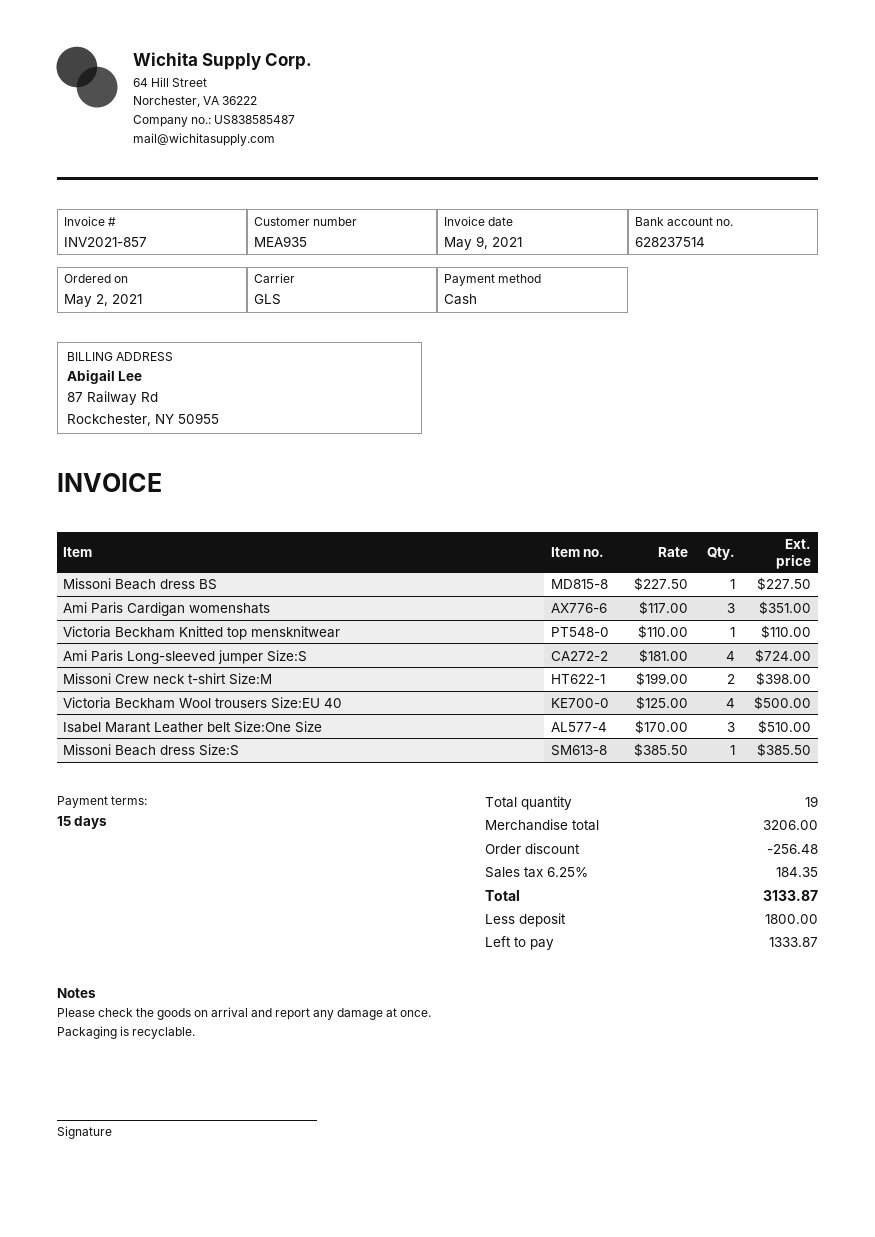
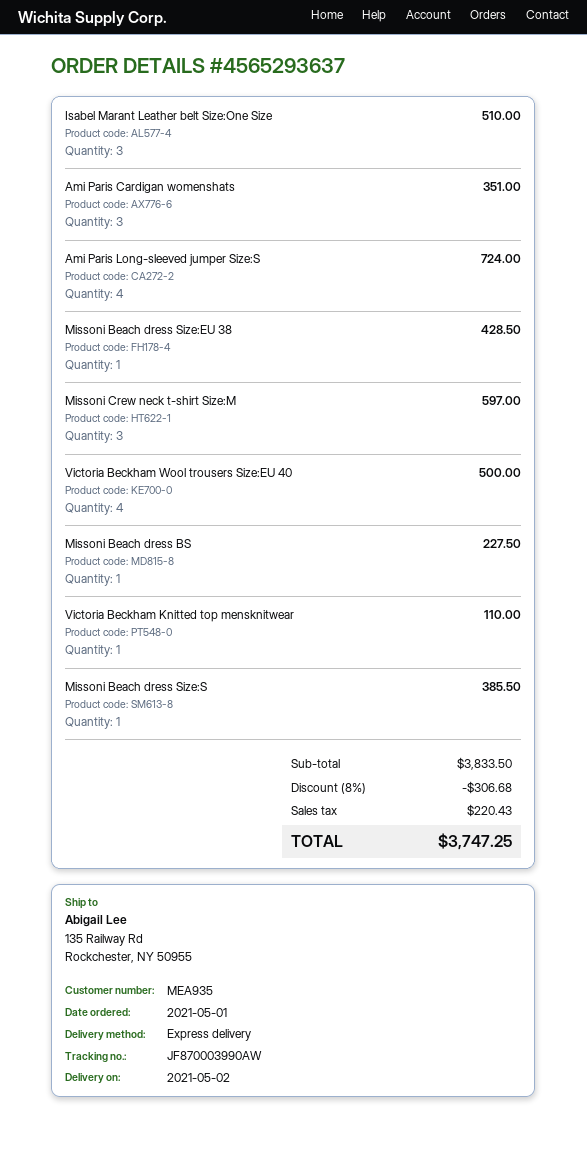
order date: 2021-05-02 -> 2021-05-01
shipping method: GLS -> express
Missoni Crew neck t-shirt Size:M: 2 for 398.00 -> 3 for 597.00
Missoni Beach dress Size:EU 38: none -> 1 for 428.50
subtotal: 3206.00 -> 3833.50
discount: 256.48 -> 306.68
tax: 184.35 -> 220.43
total: 3133.87 -> 3747.25

